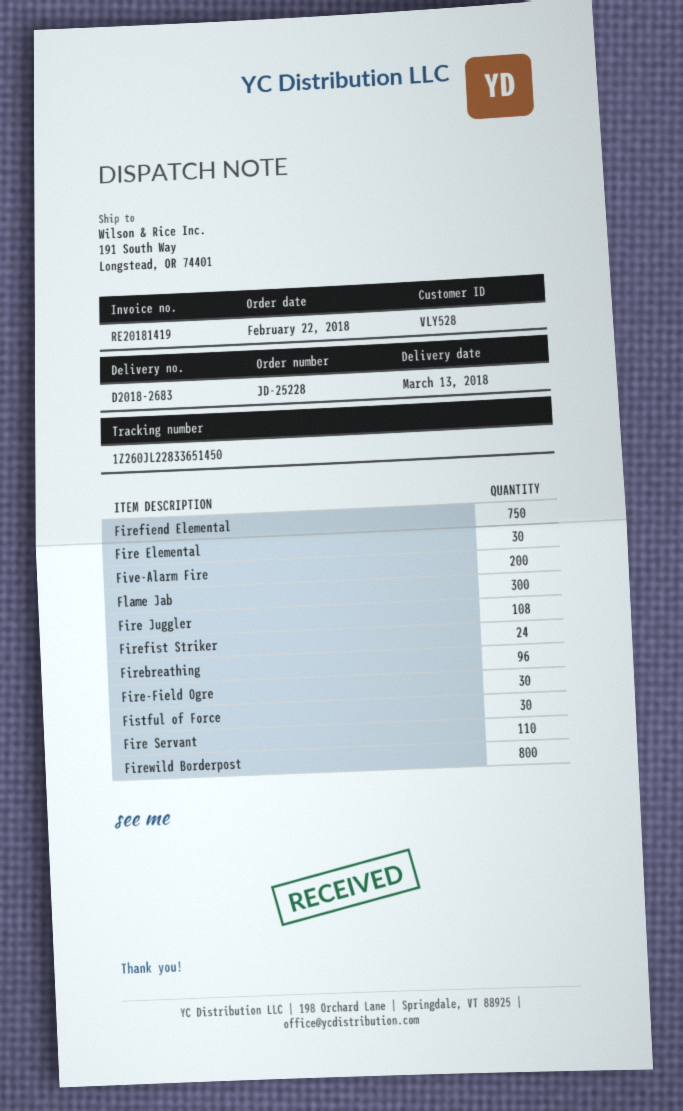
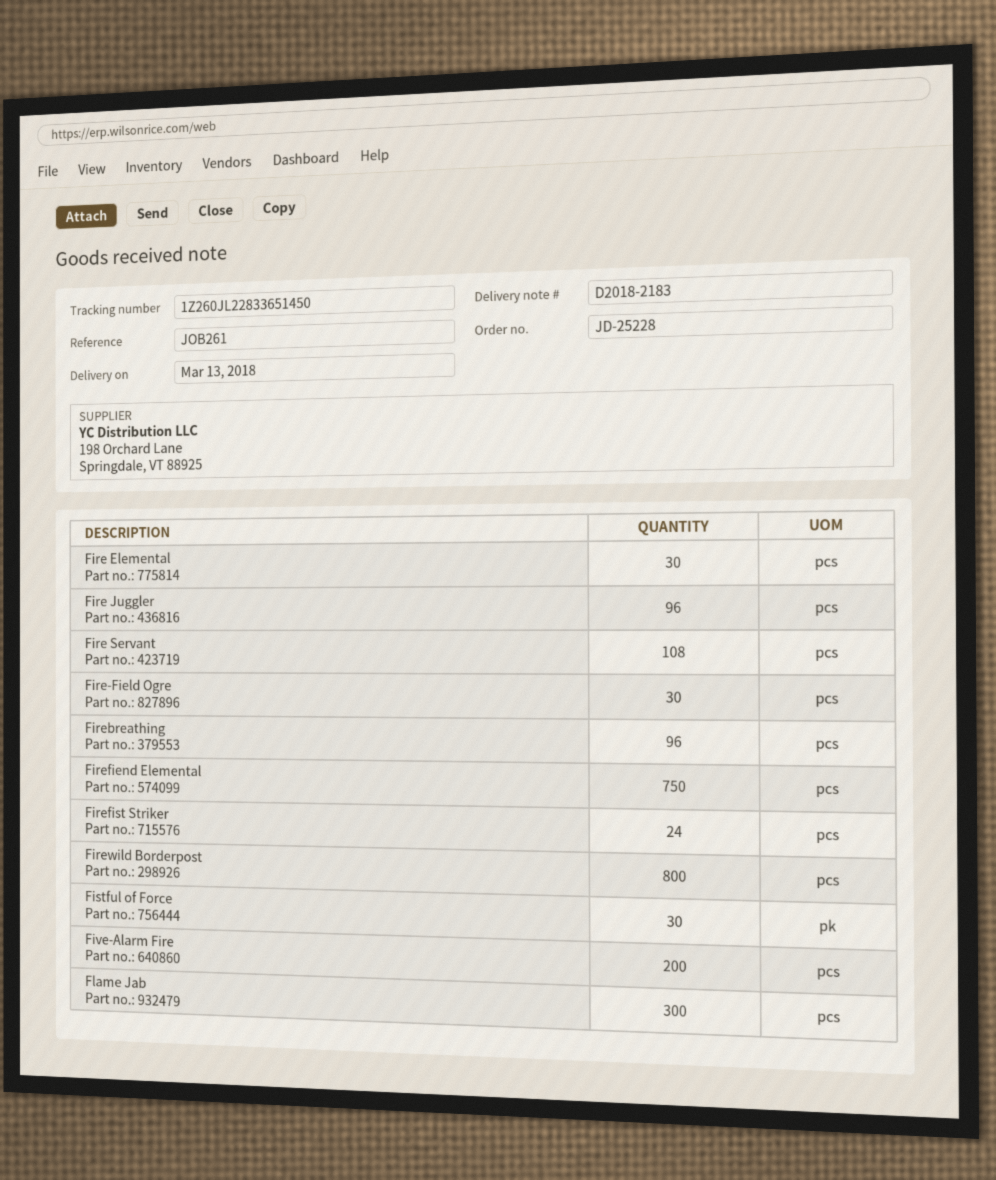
delivery note number: D2018-2683 -> D2018-2183
Fire Juggler: 108 -> 96
Fire Servant: 110 -> 108

